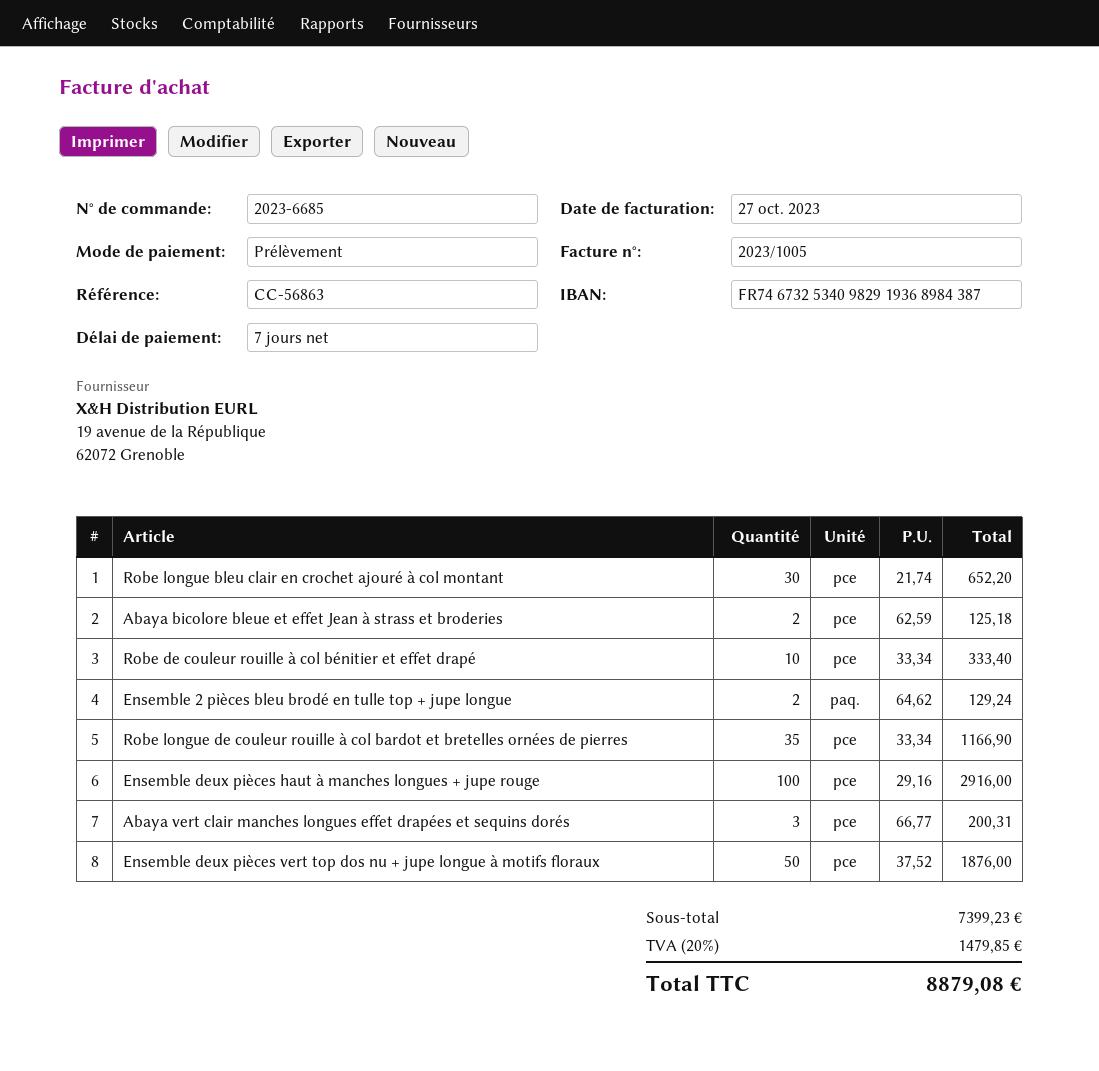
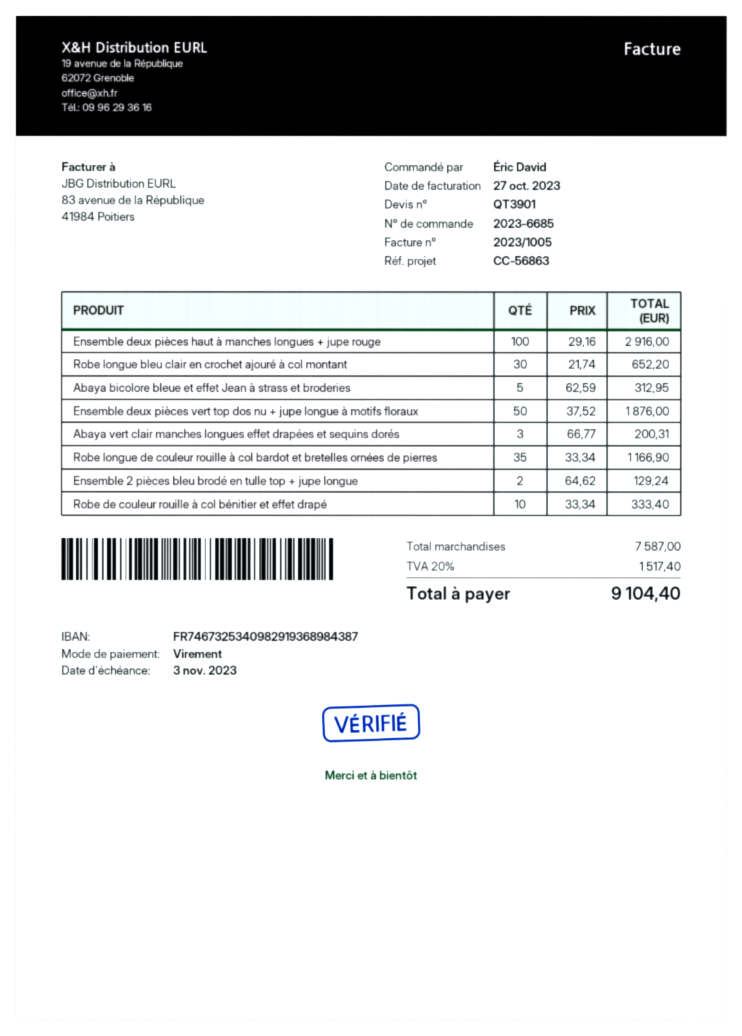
payment method: direct debit -> bank transfer
Abaya bicolore bleue et effet Jean à strass et broderies: 2 x 62.59 = 125.18 -> 5 x 62.59 = 312.95
subtotal: 7399.23 -> 7587.00
tax: 20% = 1479.85 -> 20% = 1517.40
total: 8879.08 -> 9104.40

